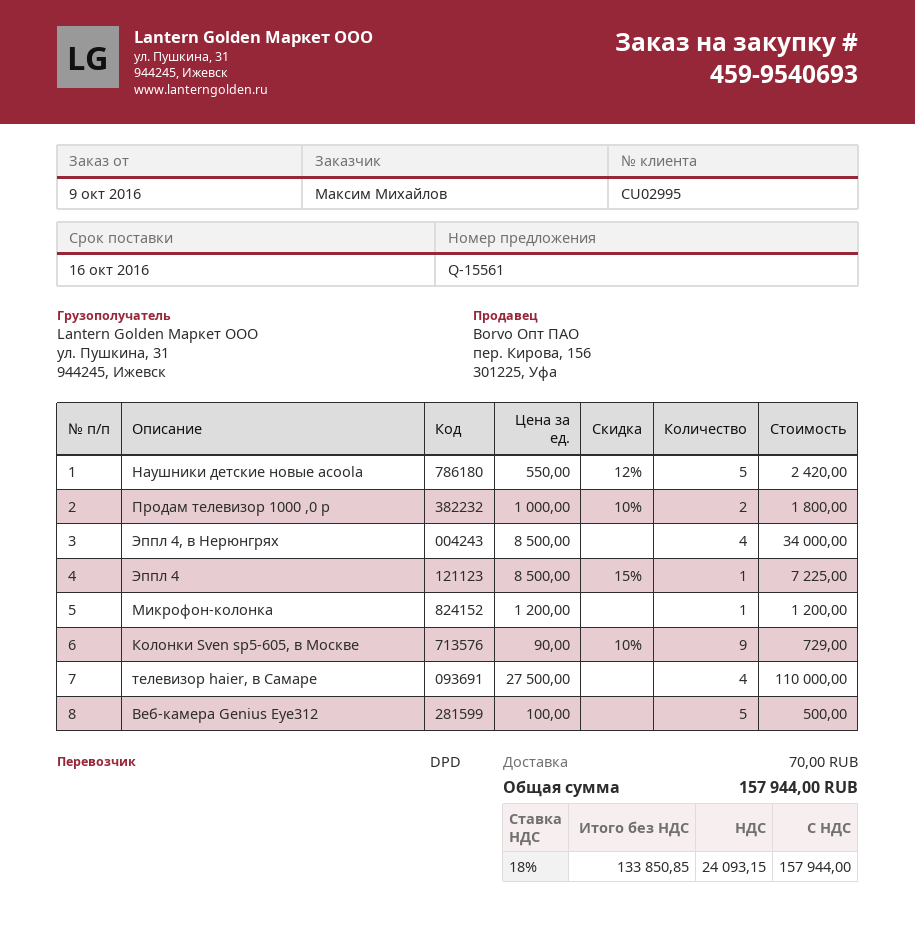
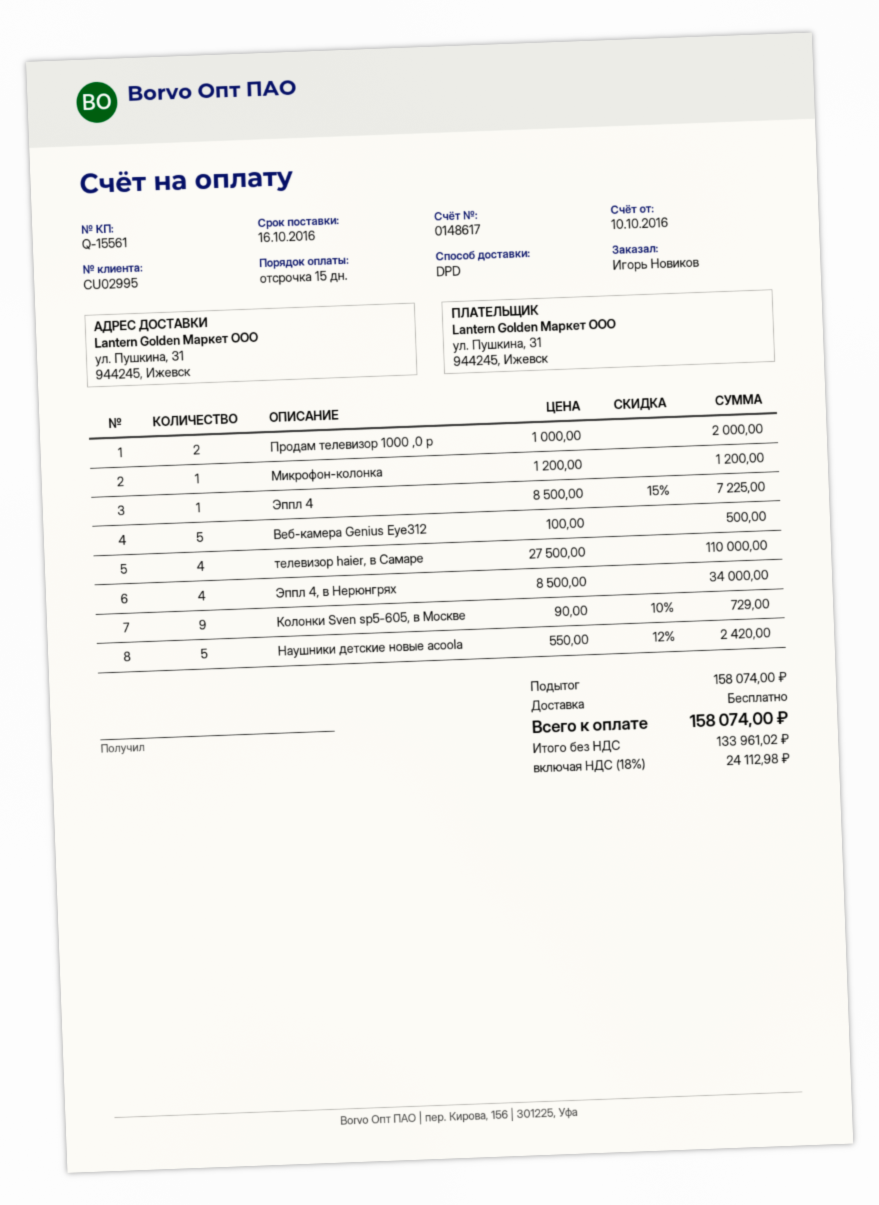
ordered by: Максим Михайлов -> Игорь Новиков
Продам телевизор 1000 ,0 р: 2 x 1000.00 - 10% = 1800.00 -> 2 x 1000.00 = 2000.00
shipping: 70.00 -> 0.00
net: 133850.85 -> 133961.02
tax: 18% = 24093.15 -> 18% = 24112.98
total: 157944.00 -> 158074.00

